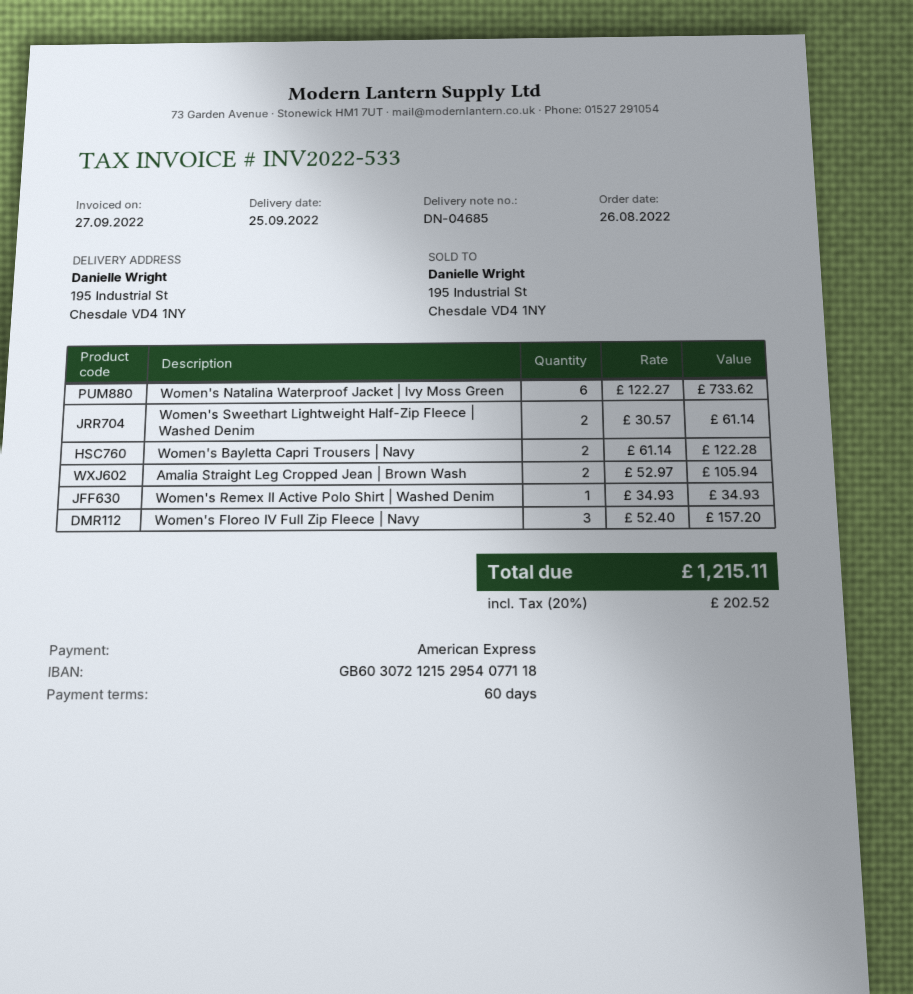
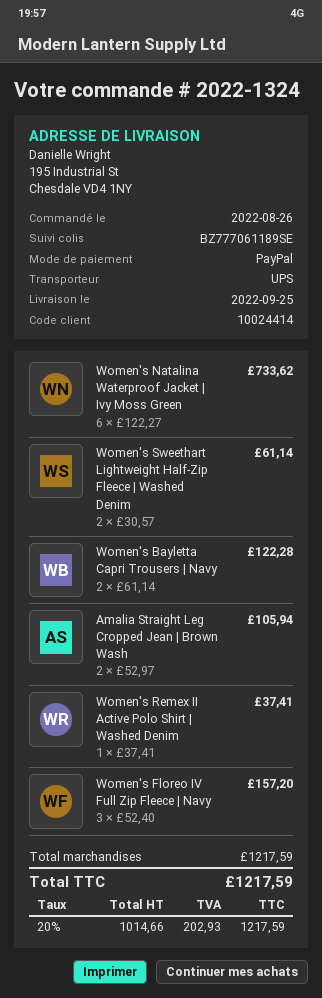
payment method: American Express -> PayPal
Women's Remex II Active Polo Shirt | Washed Denim: 1 x 34.93 = 34.93 -> 1 x 37.41 = 37.41
tax: 20% = 202.52 -> 20% = 202.93
total: 1215.11 -> 1217.59

